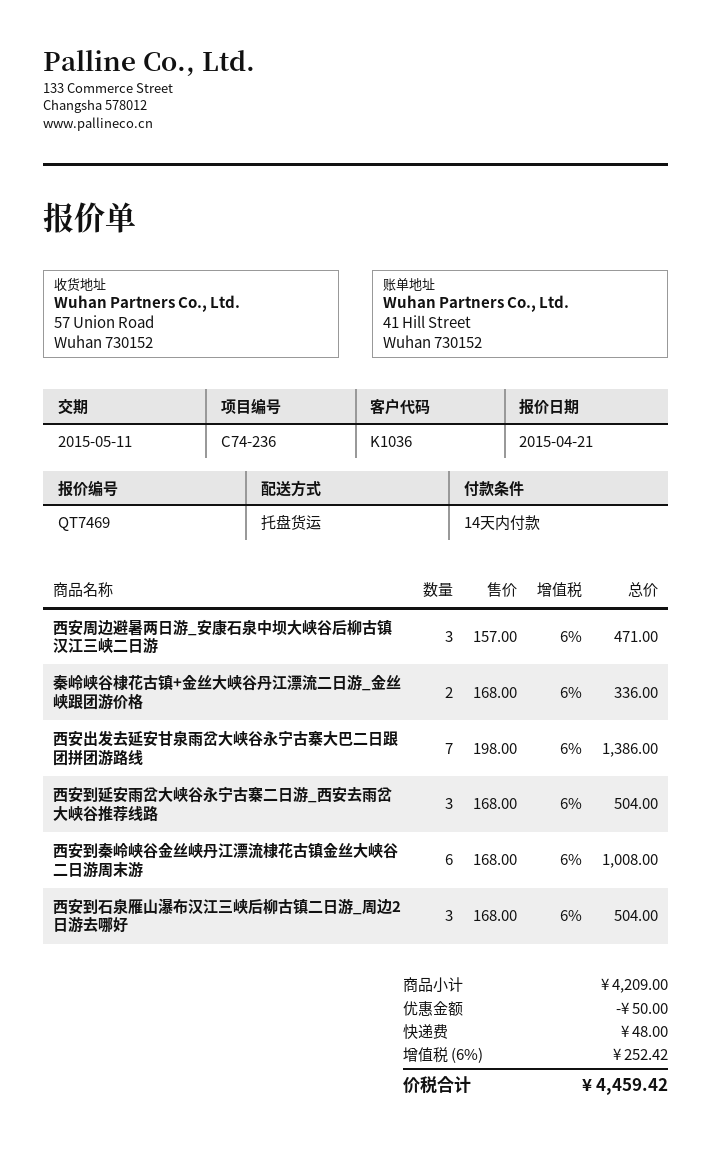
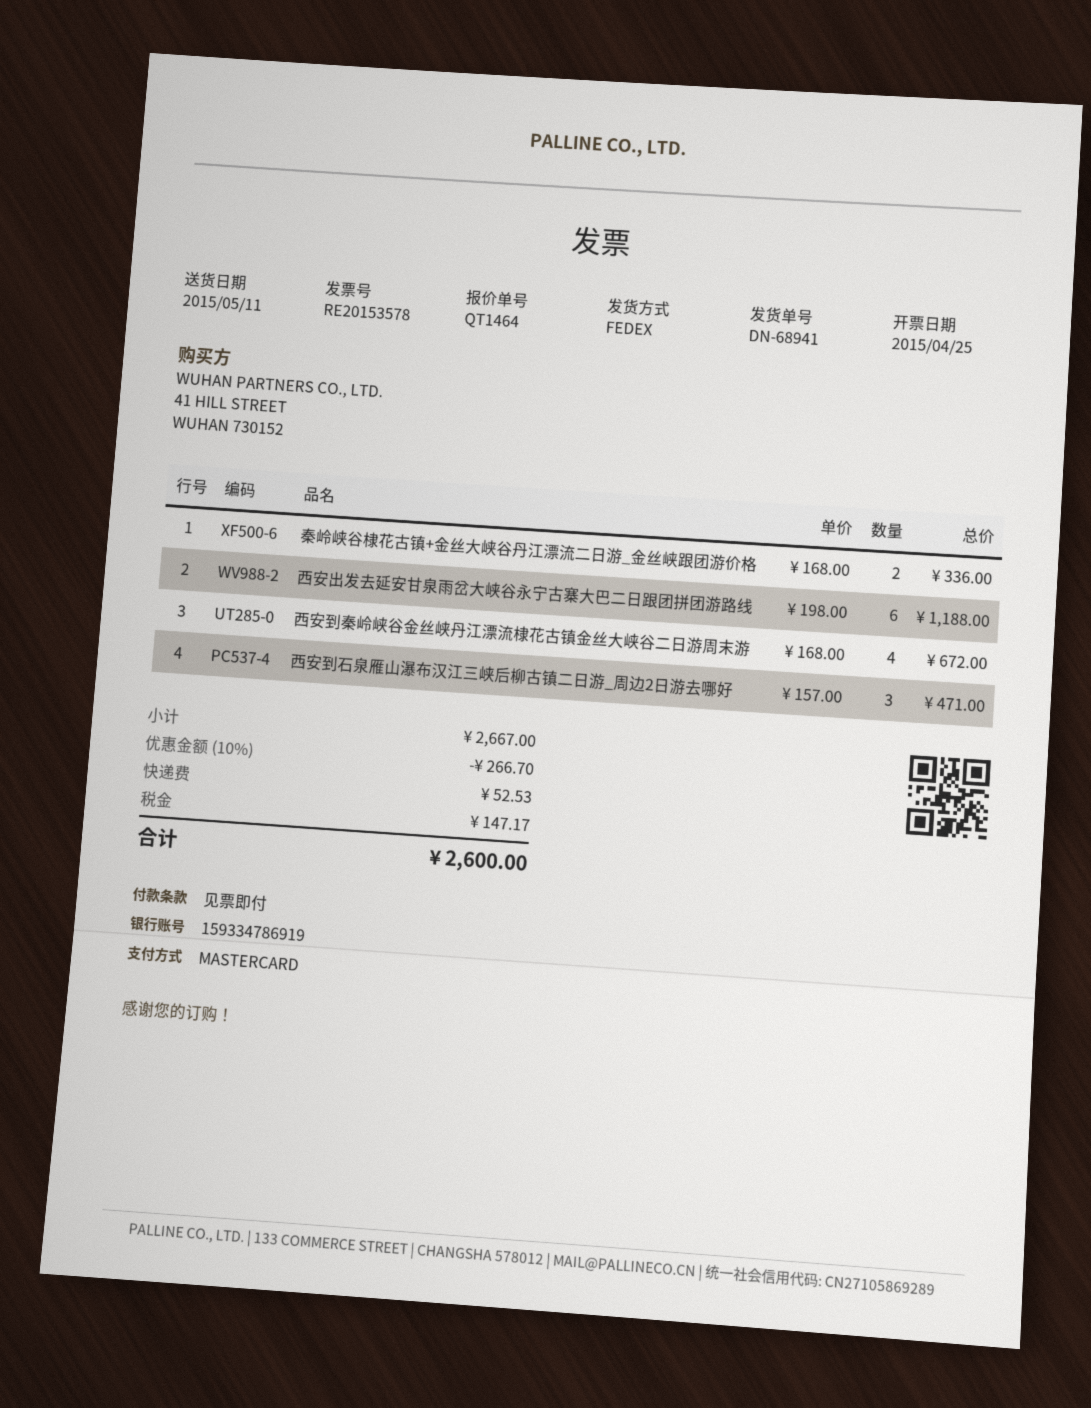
quote number: QT7469 -> QT1464
payment terms: 14 days -> on receipt
shipping method: pallet freight -> FedEx
西安周边避暑两日游_安康石泉中坝大峡谷后柳古镇汉江三峡二日游: 3 x 157.00 = 471.00 -> none
西安出发去延安甘泉雨岔大峡谷永宁古寨大巴二日跟团拼团游路线: 7 x 198.00 = 1386.00 -> 6 x 198.00 = 1188.00
西安到延安雨岔大峡谷永宁古寨二日游_西安去雨岔大峡谷推荐线路: 3 x 168.00 = 504.00 -> none
西安到秦岭峡谷金丝峡丹江漂流棣花古镇金丝大峡谷二日游周末游: 6 x 168.00 = 1008.00 -> 4 x 168.00 = 672.00
西安到石泉雁山瀑布汉江三峡后柳古镇二日游_周边2日游去哪好: 3 x 168.00 = 504.00 -> 3 x 157.00 = 471.00
subtotal: 4209.00 -> 2667.00
discount: 50.00 -> 266.70
shipping: 48.00 -> 52.53
tax: 252.42 -> 147.17
total: 4459.42 -> 2600.00

